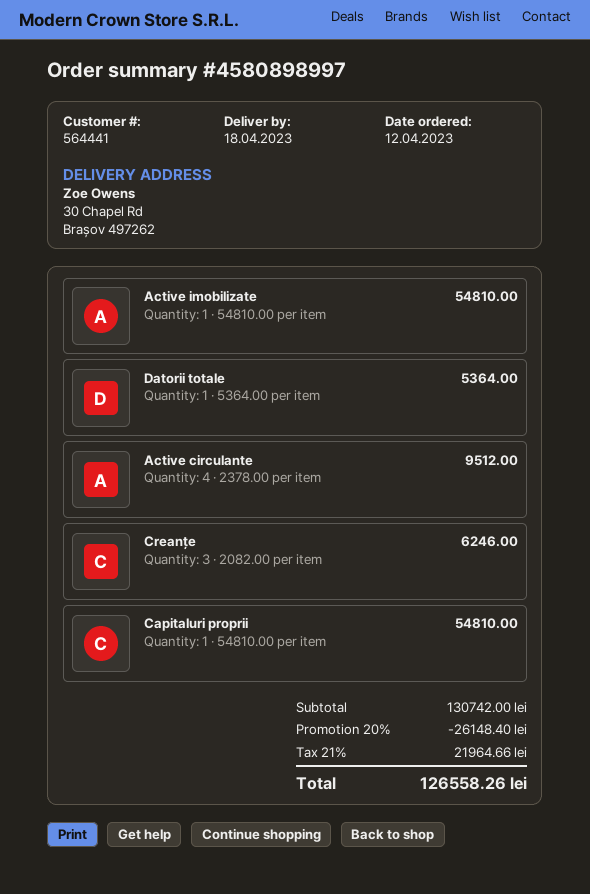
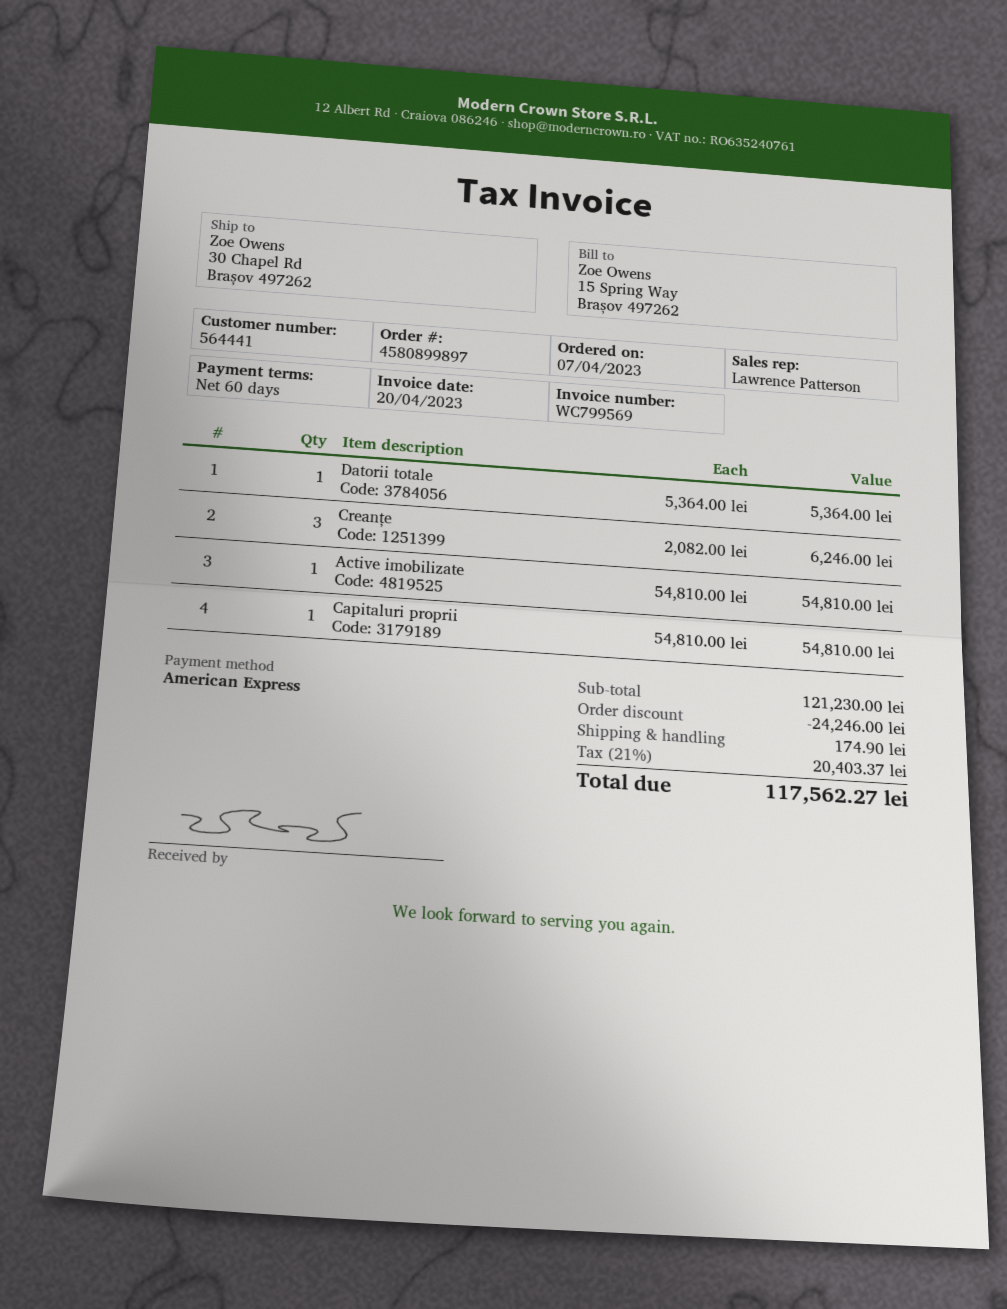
order number: 4580898997 -> 4580899897
order date: 2023-04-12 -> 2023-04-07
Active circulante: 4 x 2378.00 = 9512.00 -> none
subtotal: 130742.00 -> 121230.00
discount: 26148.40 -> 24246.00
shipping: none -> 174.90
tax: 21% = 21964.66 -> 21% = 20403.37
total: 126558.26 -> 117562.27

